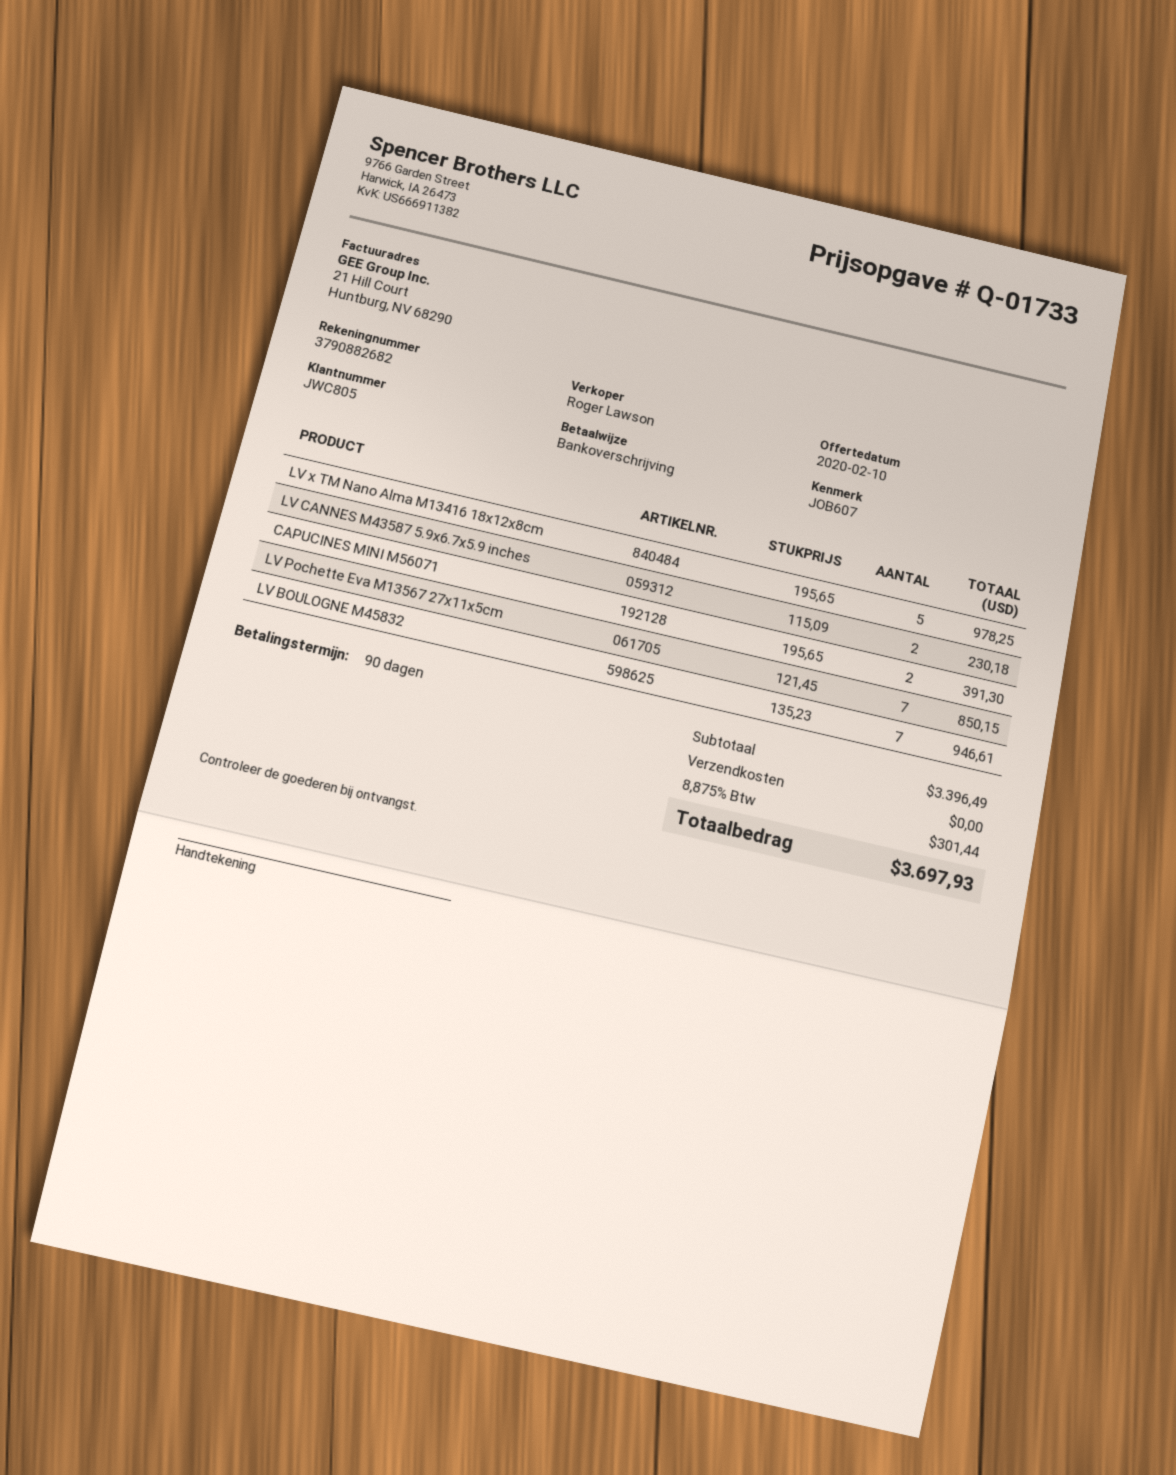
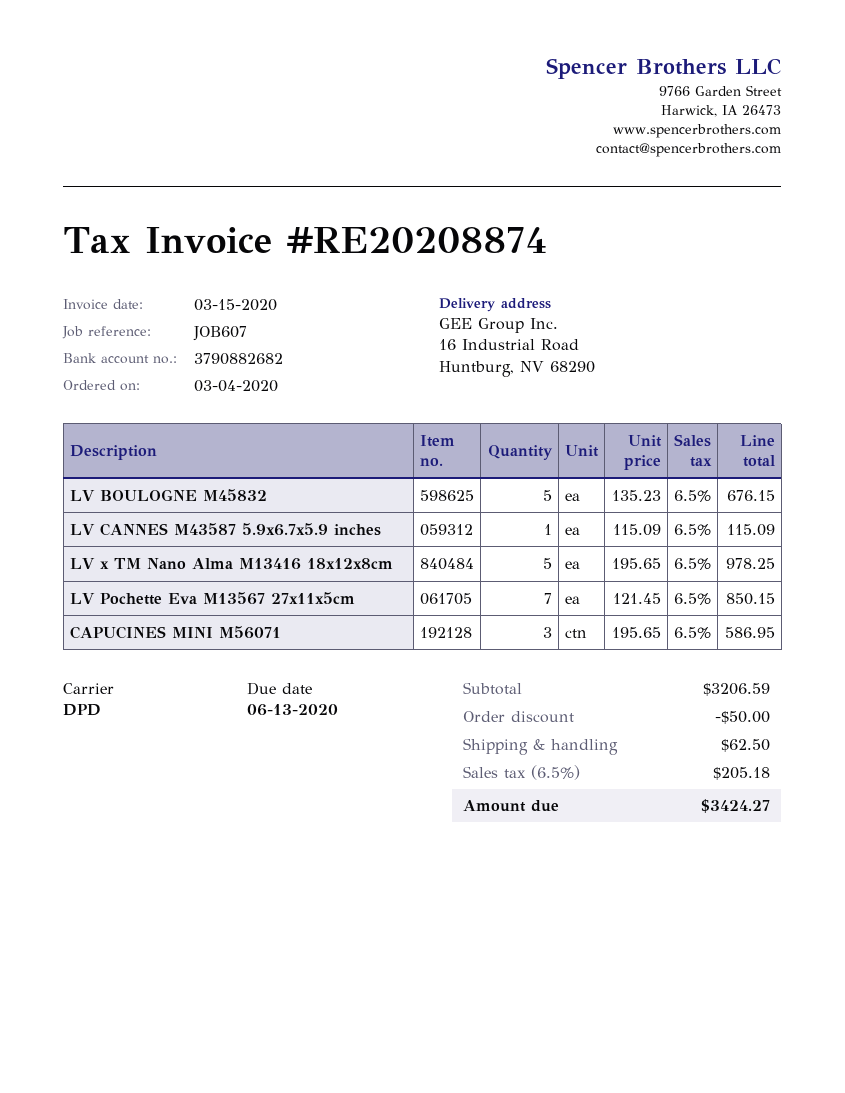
LV CANNES M43587 5.9x6.7x5.9 inches: 2 x 115.09 = 230.18 -> 1 x 115.09 = 115.09
CAPUCINES MINI M56071: 2 x 195.65 = 391.30 -> 3 x 195.65 = 586.95
LV BOULOGNE M45832: 7 x 135.23 = 946.61 -> 5 x 135.23 = 676.15
subtotal: 3396.49 -> 3206.59
discount: none -> 50.00
shipping: 0.00 -> 62.50
tax: 8.875% = 301.44 -> 6.5% = 205.18
total: 3697.93 -> 3424.27

